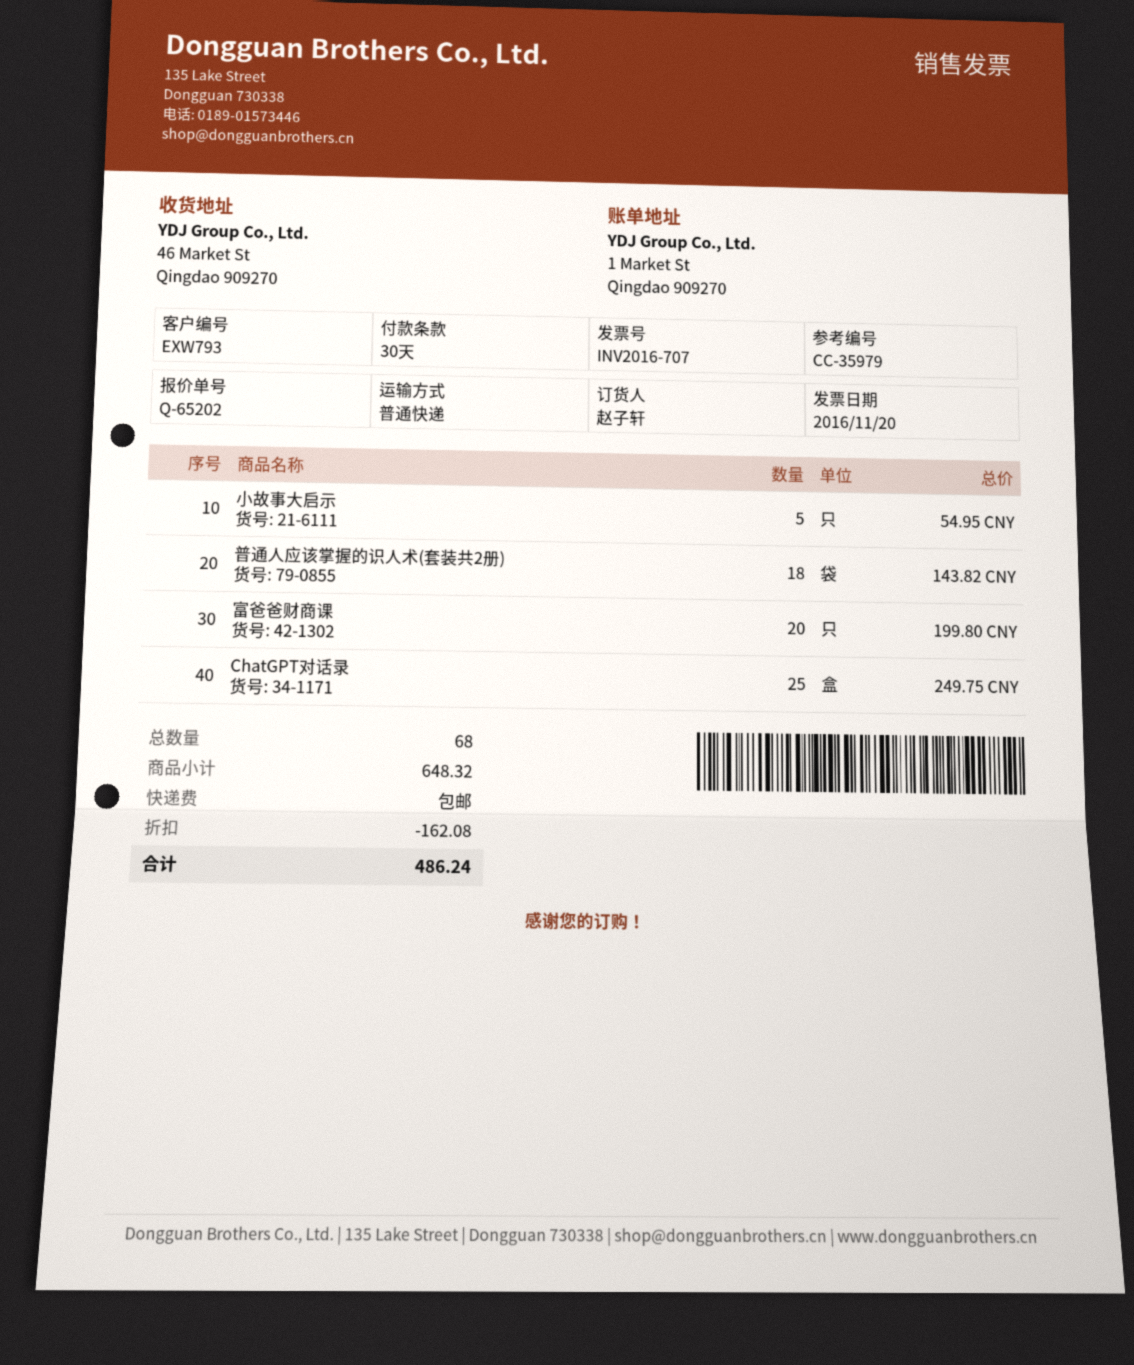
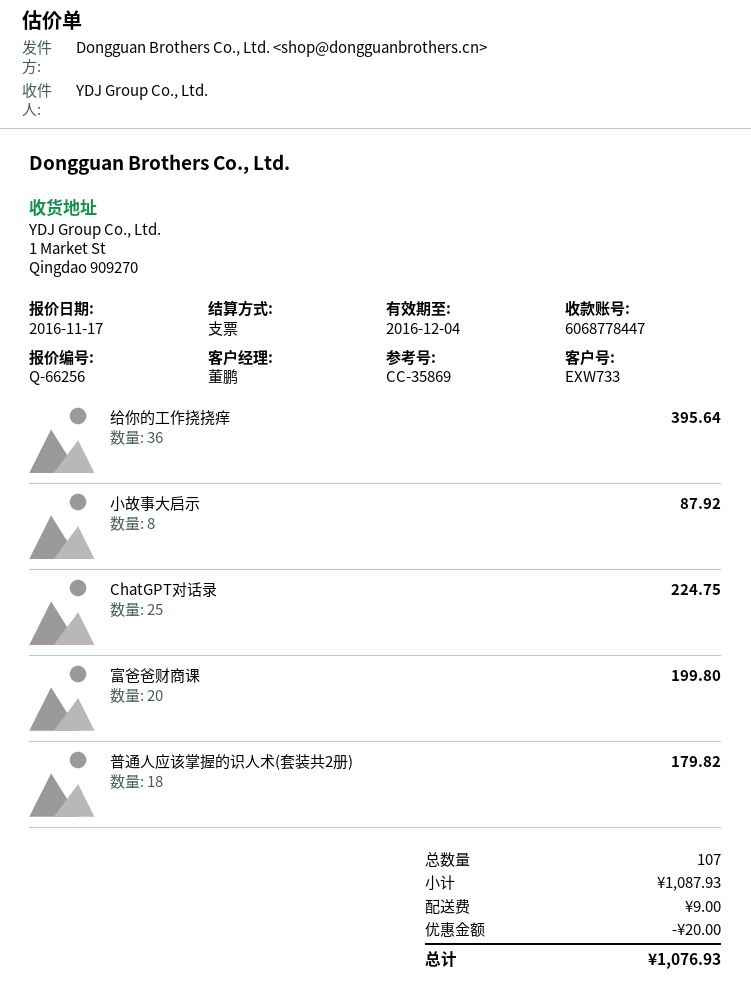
quote number: Q-65202 -> Q-66256
customer number: EXW793 -> EXW733
reference: CC-35979 -> CC-35869
ship to: 46 Market St, Qingdao 909270 -> 1 Market St, Qingdao 909270
小故事大启示: 5 for 54.95 -> 8 for 87.92
普通人应该掌握的识人术(套装共2册): 18 for 143.82 -> 18 for 179.82
ChatGPT对话录: 25 for 249.75 -> 25 for 224.75
给你的工作挠挠痒: none -> 36 for 395.64
total quantity: 68 -> 107
subtotal: 648.32 -> 1087.93
discount: 162.08 -> 20.00
shipping: 0.00 -> 9.00
total: 486.24 -> 1076.93

